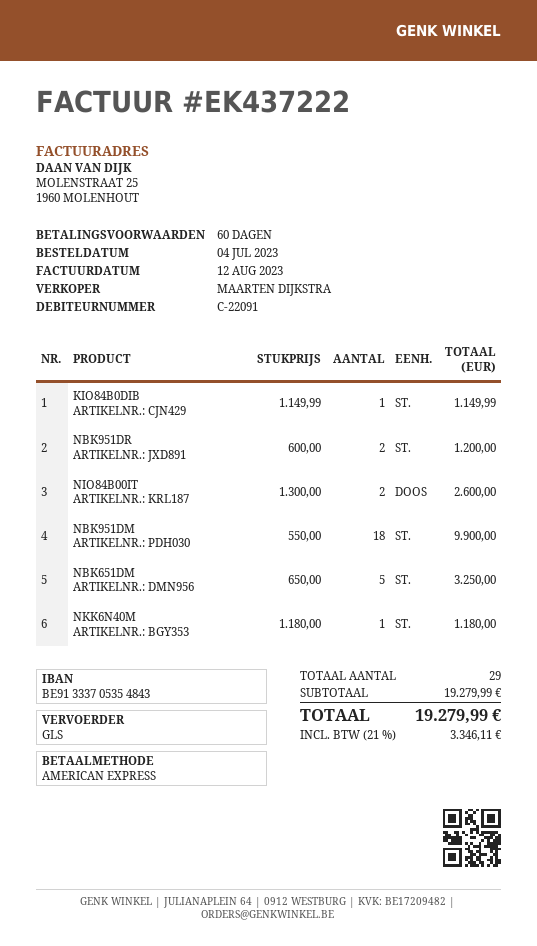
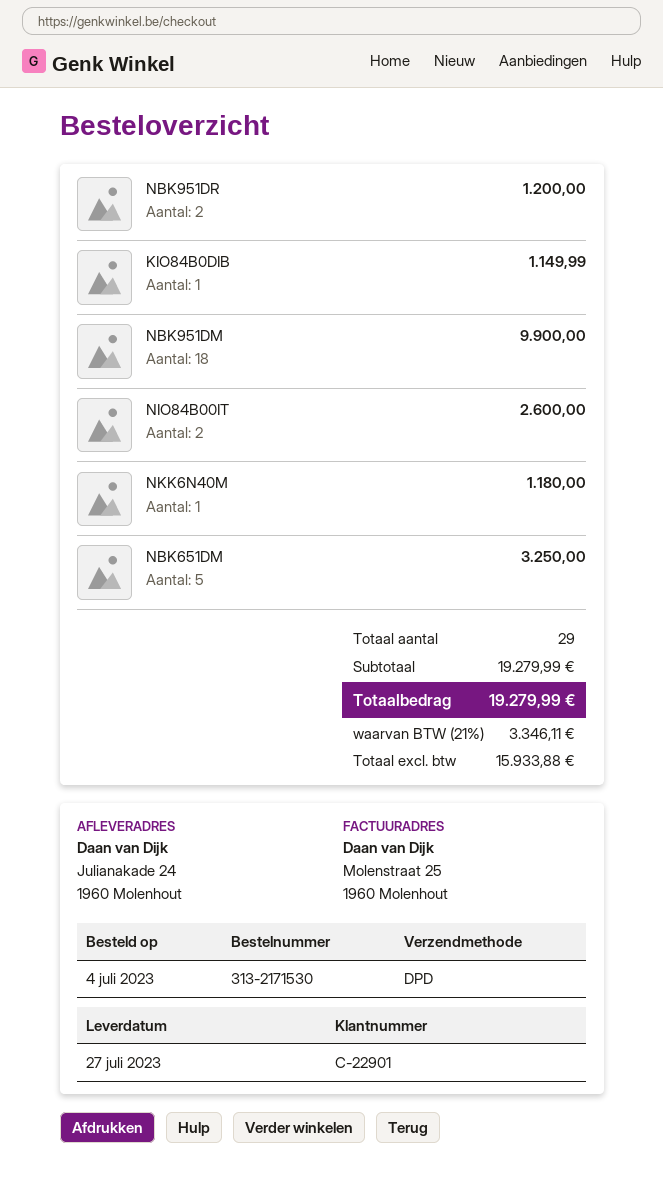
customer number: C-22091 -> C-22901
shipping method: GLS -> DPD

